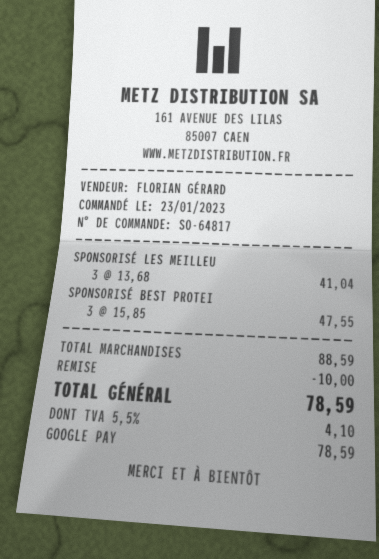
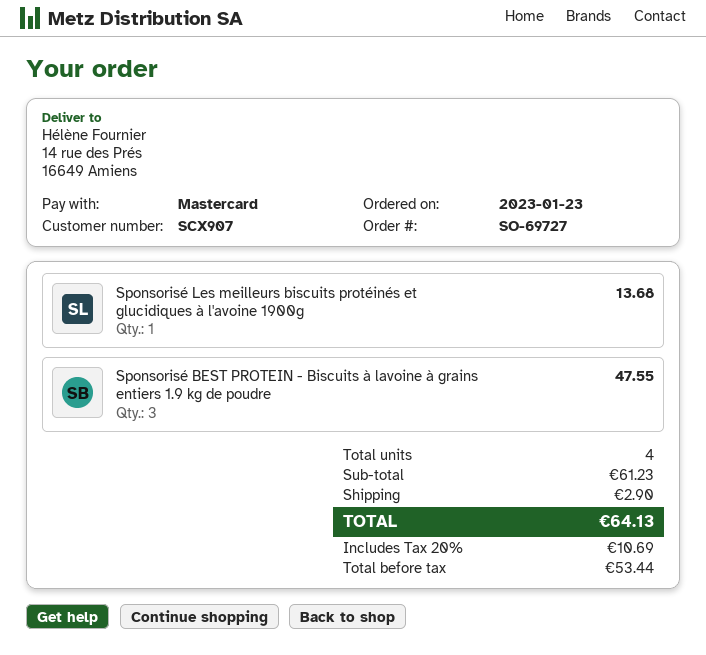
order number: SO-64817 -> SO-69727
payment method: Google Pay -> Mastercard
SPONSORISÉ LES MEILLEU: 3 for 41.04 -> 1 for 13.68
subtotal: 88.59 -> 61.23
discount: 10.00 -> none
shipping: none -> 2.90
tax: 5.5% = 4.10 -> 20% = 10.69
total: 78.59 -> 64.13

